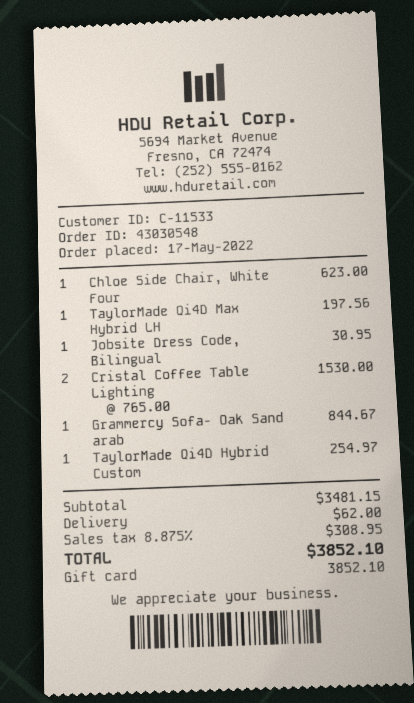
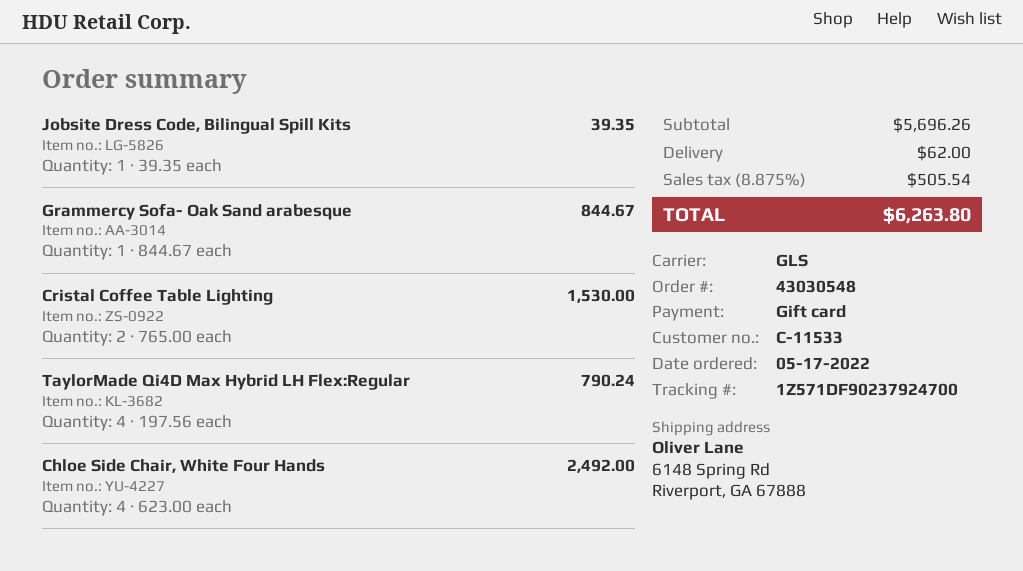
Chloe Side Chair, White Four: 1 x 623.00 = 623.00 -> 4 x 623.00 = 2492.00
TaylorMade Qi4D Max Hybrid LH: 1 x 197.56 = 197.56 -> 4 x 197.56 = 790.24
Jobsite Dress Code, Bilingual: 1 x 30.95 = 30.95 -> 1 x 39.35 = 39.35
TaylorMade Qi4D Hybrid Custom: 1 x 254.97 = 254.97 -> none
subtotal: 3481.15 -> 5696.26
tax: 8.875% = 308.95 -> 8.875% = 505.54
total: 3852.10 -> 6263.80

